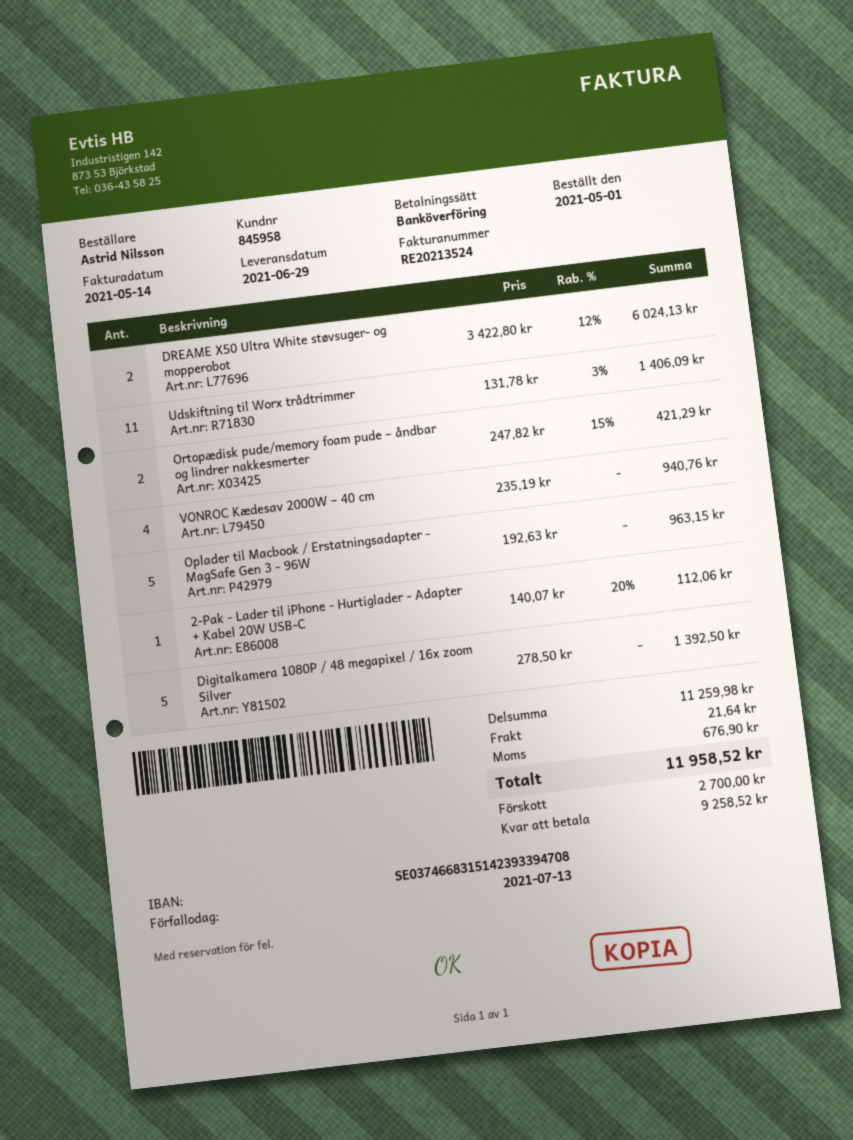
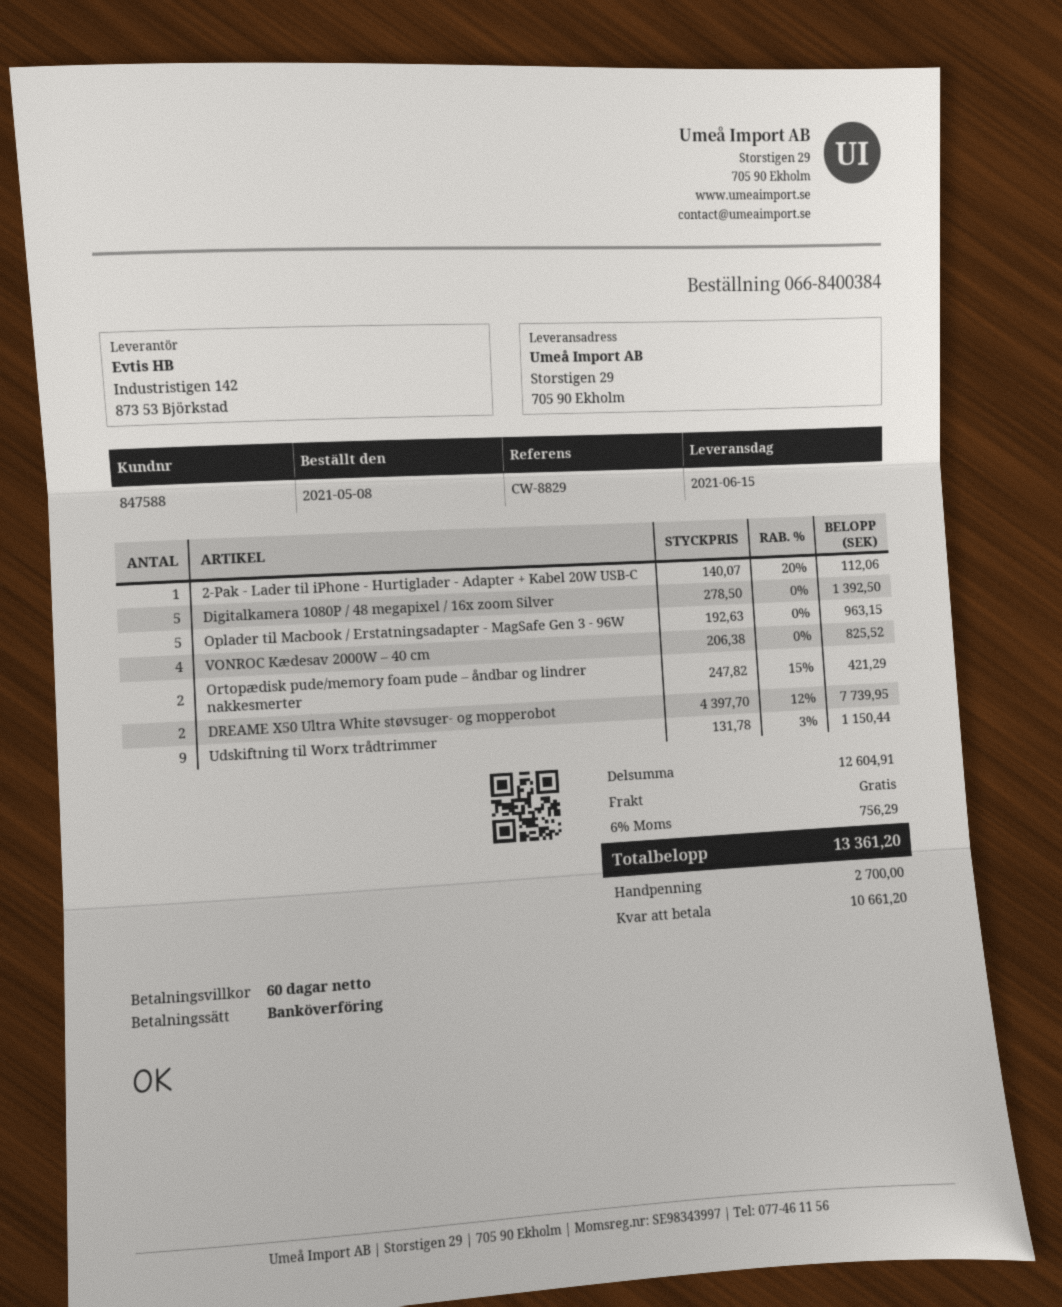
order date: 2021-05-01 -> 2021-05-08
delivery date: 2021-06-29 -> 2021-06-15
customer number: 845958 -> 847588
DREAME X50 Ultra White støvsuger- og mopperobot: 2 x 3422.80 - 12% = 6024.13 -> 2 x 4397.70 - 12% = 7739.95
Udskiftning til Worx trådtrimmer: 11 x 131.78 - 3% = 1406.09 -> 9 x 131.78 - 3% = 1150.44
VONROC Kædesav 2000W – 40 cm: 4 x 235.19 = 940.76 -> 4 x 206.38 = 825.52
subtotal: 11259.98 -> 12604.91
shipping: 21.64 -> 0.00
tax: 676.90 -> 756.29
total: 11958.52 -> 13361.20
balance: 9258.52 -> 10661.20

